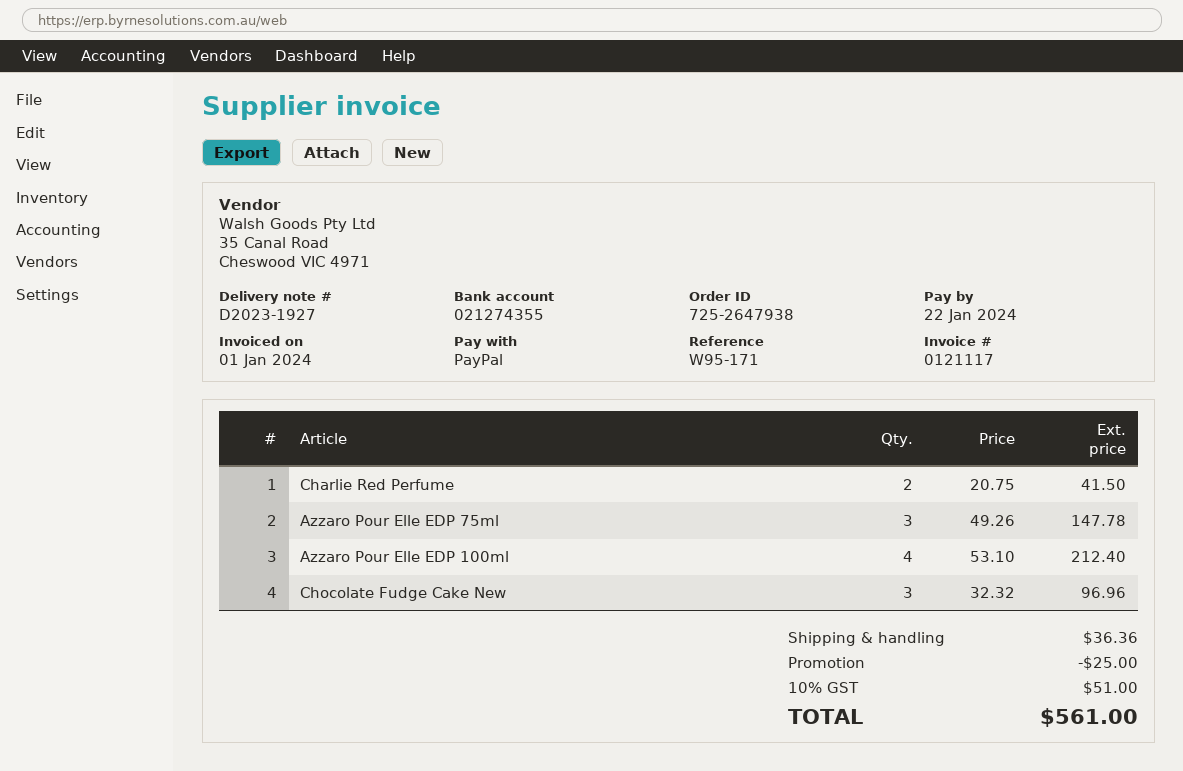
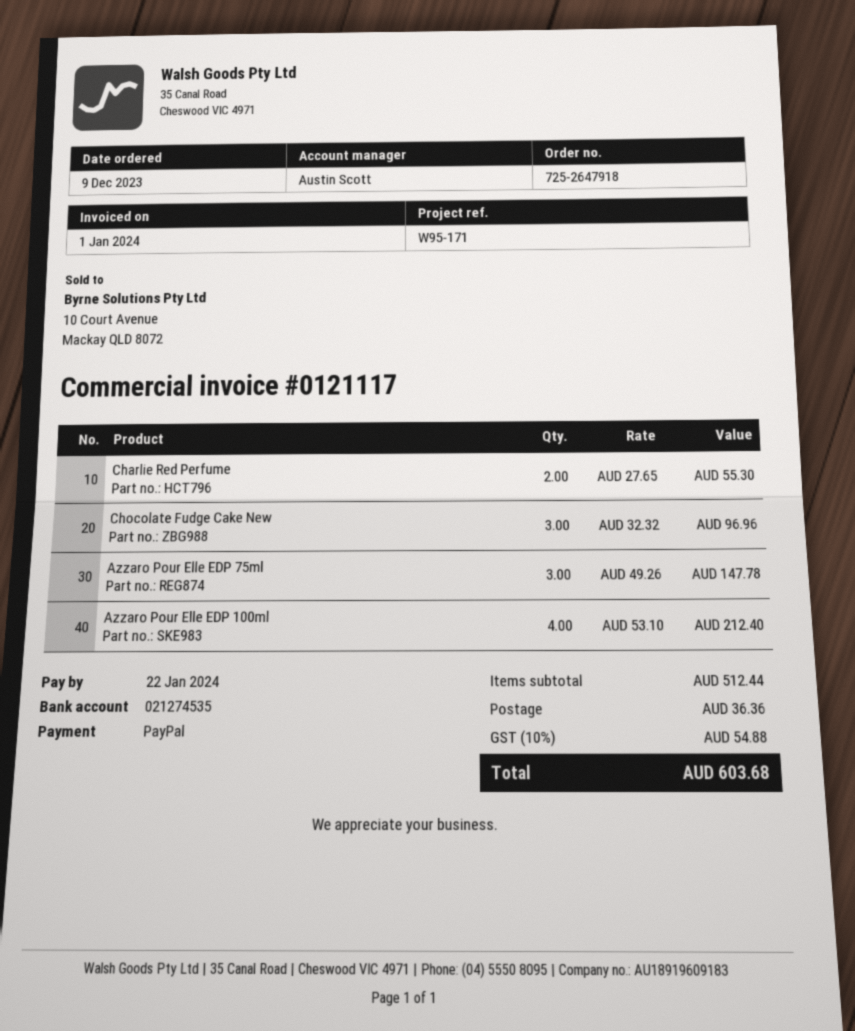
order number: 725-2647938 -> 725-2647918
bank account: 021274355 -> 021274535
Charlie Red Perfume: 2 x 20.75 = 41.50 -> 2 x 27.65 = 55.30
discount: 25.00 -> none
tax: 10% = 51.00 -> 10% = 54.88
total: 561.00 -> 603.68

